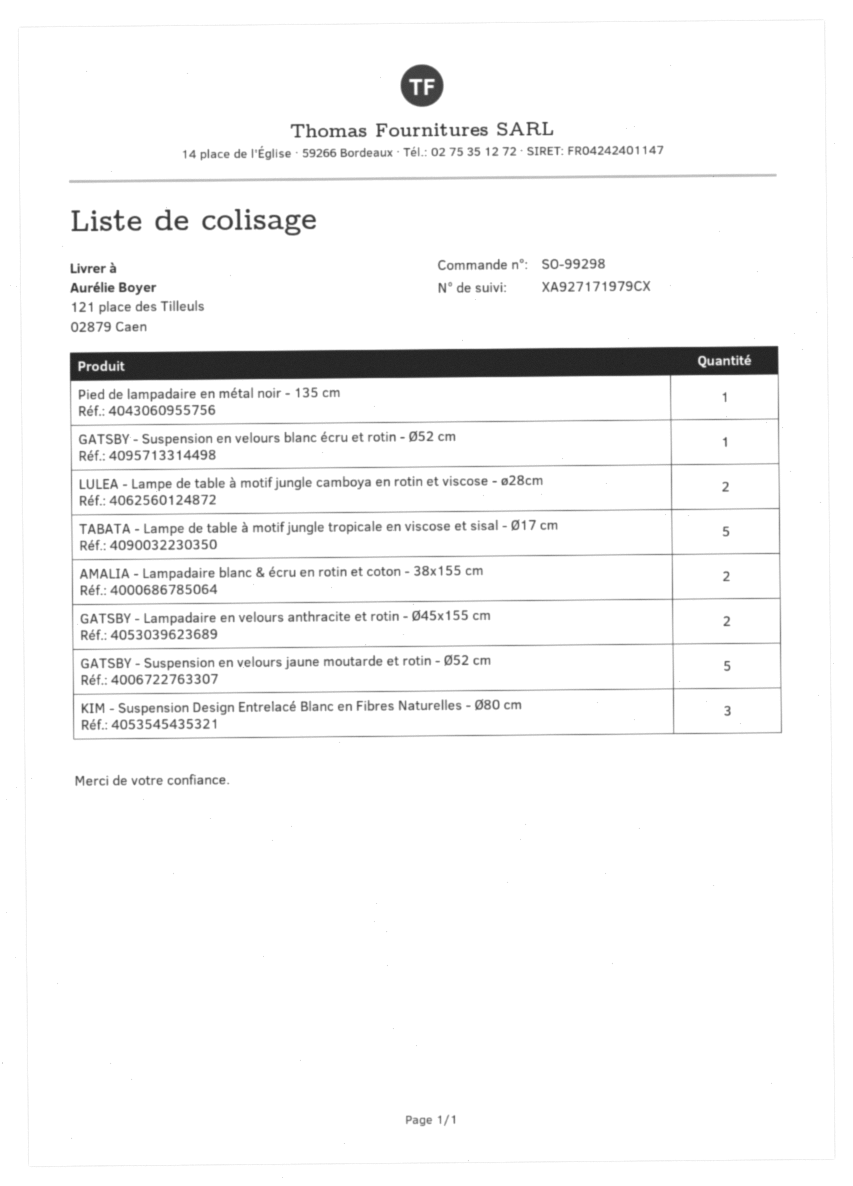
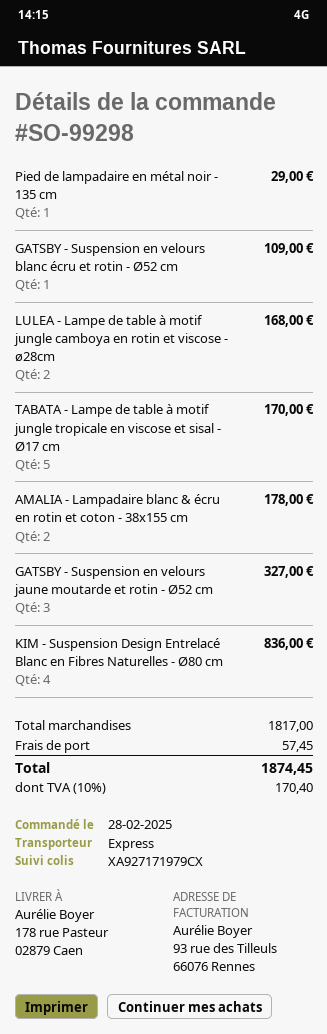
ship to: 121 place des Tilleuls, 02879 Caen -> 178 rue Pasteur, 02879 Caen
GATSBY - Lampadaire en velours anthracite et rotin - Ø45x155 cm: 2 -> none
GATSBY - Suspension en velours jaune moutarde et rotin - Ø52 cm: 5 -> 3
KIM - Suspension Design Entrelacé Blanc en Fibres Naturelles - Ø80 cm: 3 -> 4

